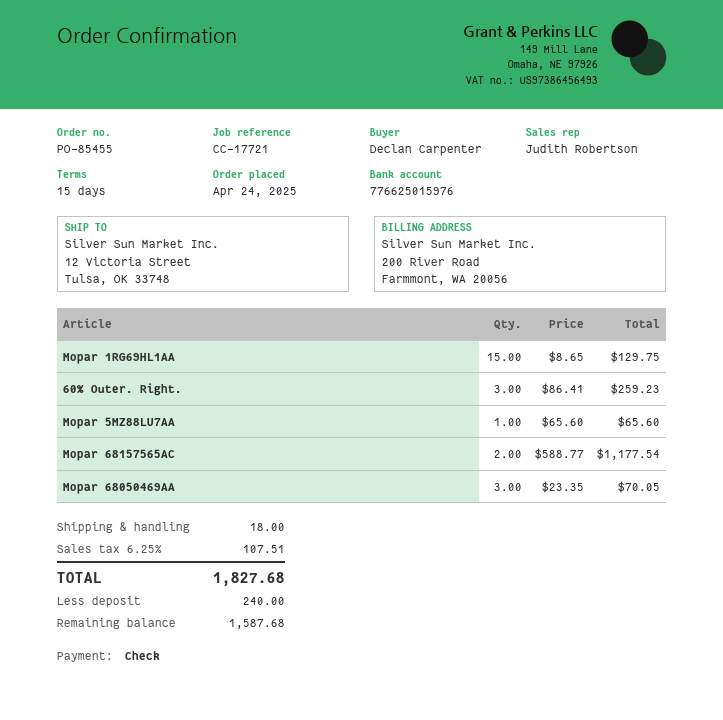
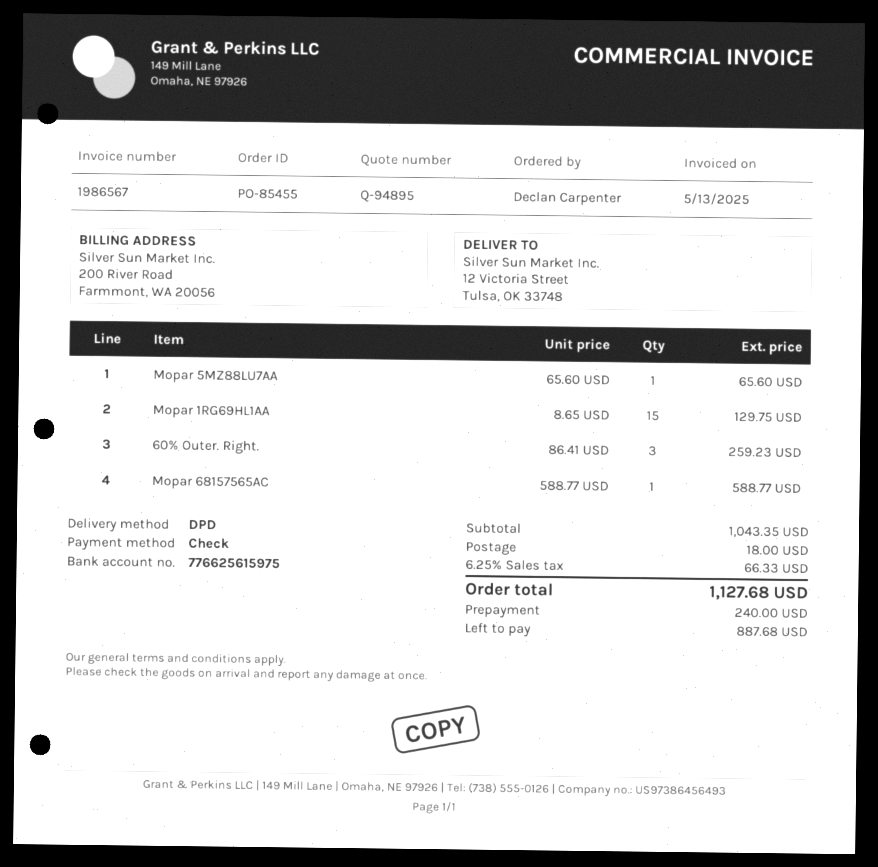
bank account: 776625015976 -> 776625615975
Mopar 68157565AC: 2 x 588.77 = 1177.54 -> 1 x 588.77 = 588.77
Mopar 68050469AA: 3 x 23.35 = 70.05 -> none
tax: 6.25% = 107.51 -> 6.25% = 66.33
total: 1827.68 -> 1127.68
balance: 1587.68 -> 887.68

